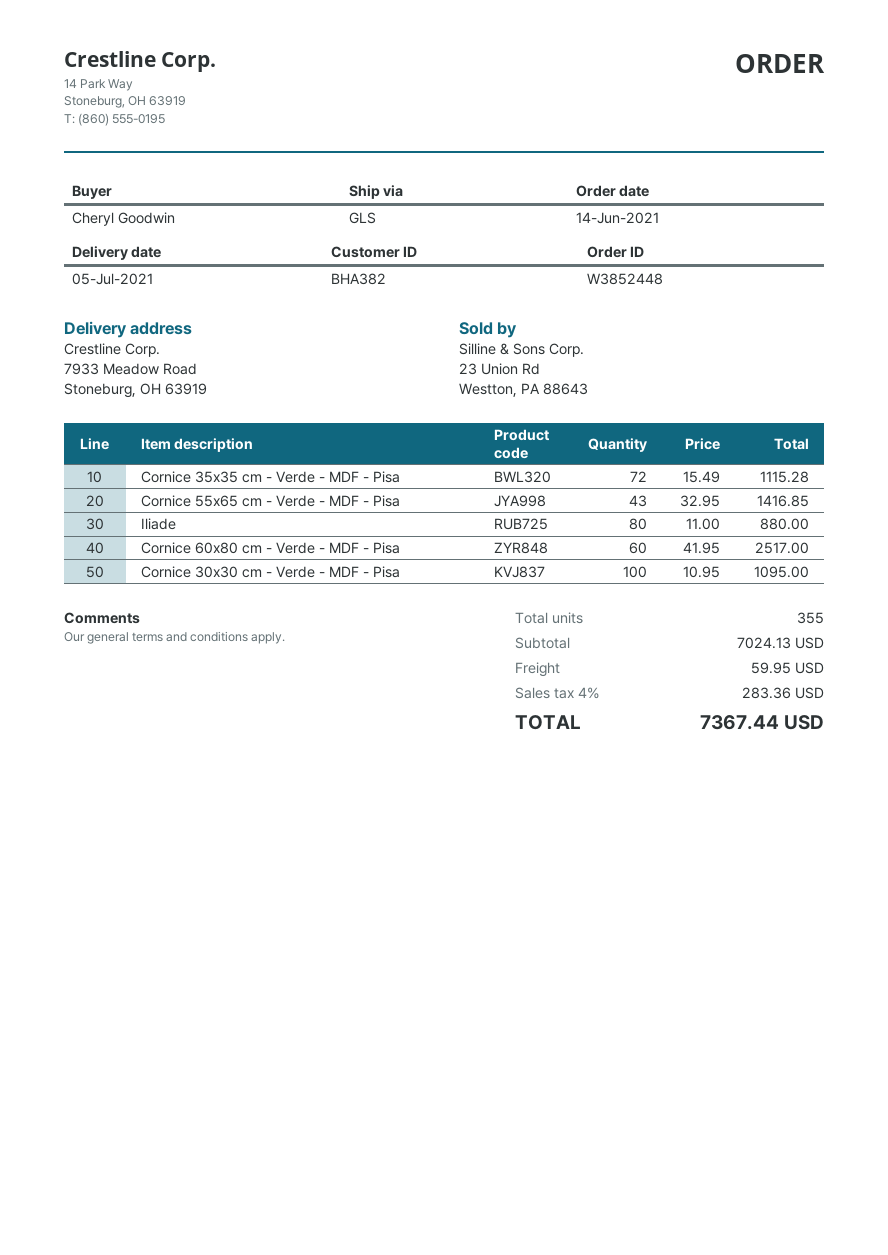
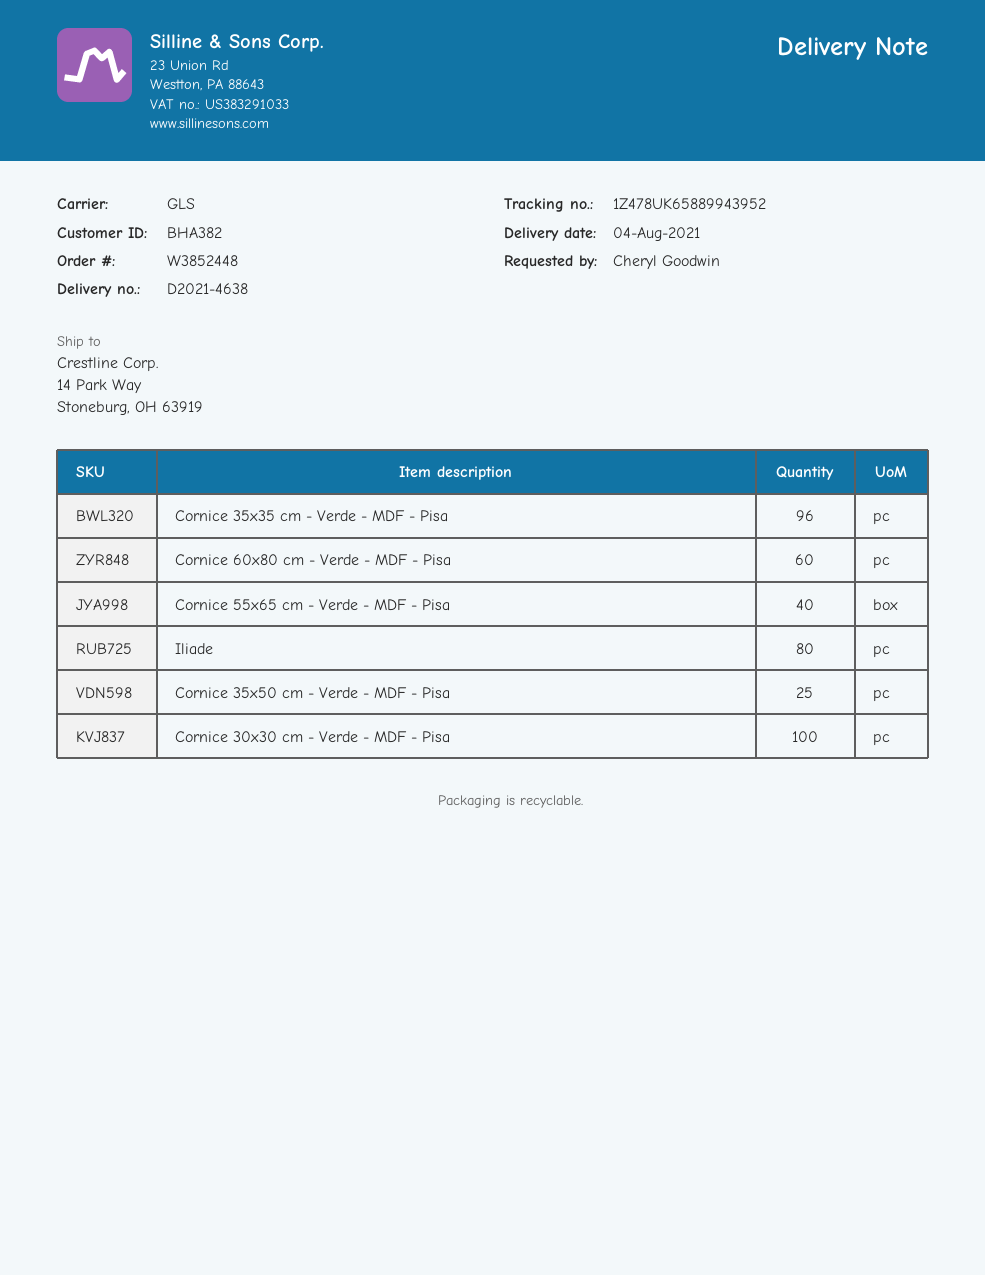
delivery date: 2021-07-05 -> 2021-08-04
ship to: 7933 Meadow Road, Stoneburg, OH 63919 -> 14 Park Way, Stoneburg, OH 63919
Cornice 35x35 cm - Verde - MDF - Pisa: 72 -> 96
Cornice 55x65 cm - Verde - MDF - Pisa: 43 -> 40
Cornice 35x50 cm - Verde - MDF - Pisa: none -> 25

